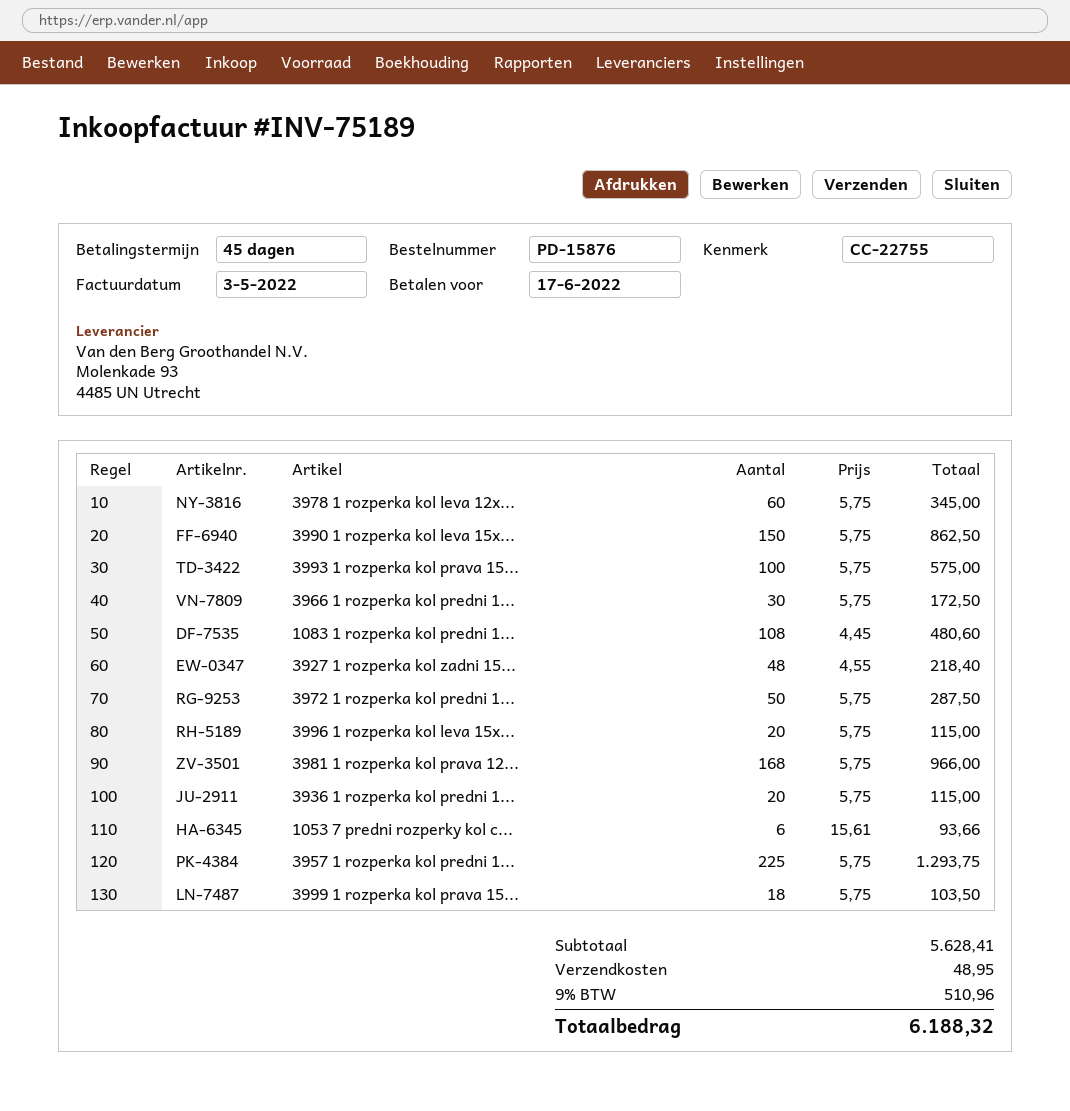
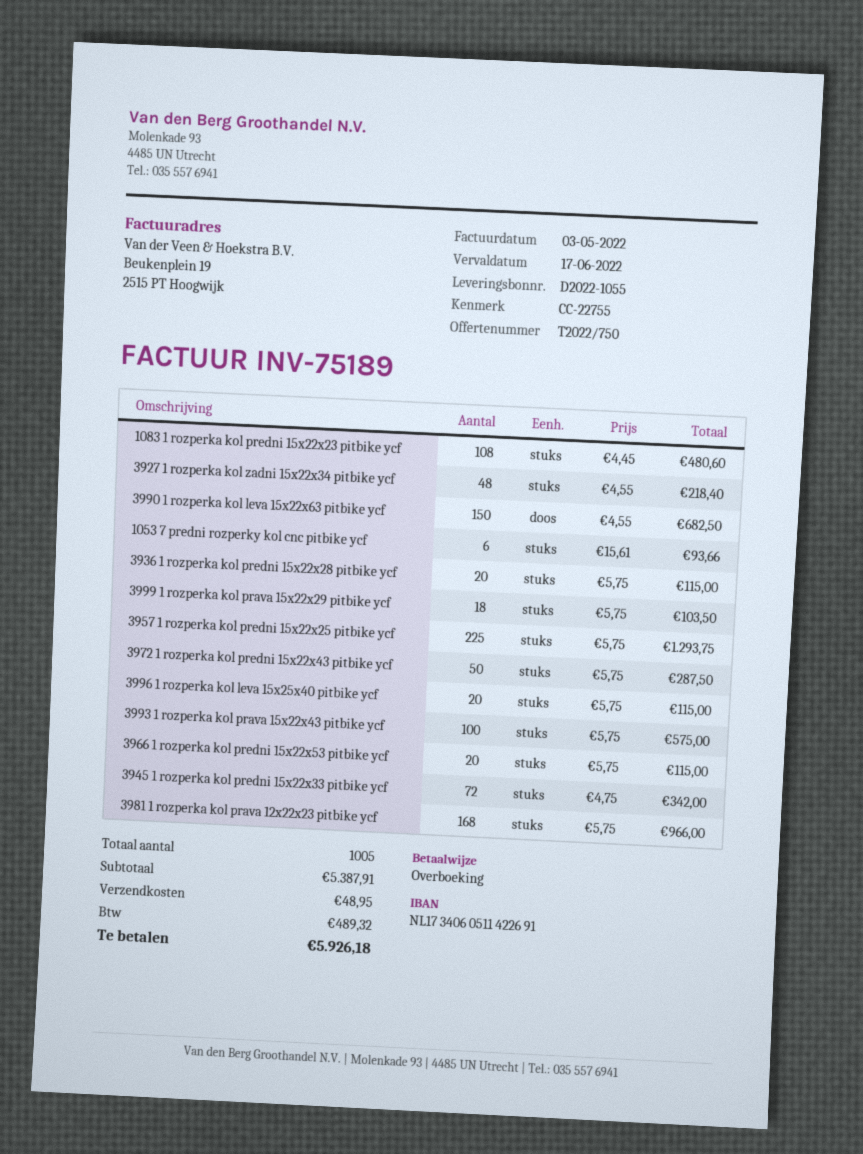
3978 1 rozperka kol leva 12x...: 60 x 5.75 = 345.00 -> none
3990 1 rozperka kol leva 15x...: 150 x 5.75 = 862.50 -> 150 x 4.55 = 682.50
3966 1 rozperka kol predni 1...: 30 x 5.75 = 172.50 -> 20 x 5.75 = 115.00
3945 1 rozperka kol predni 15x22x33 pitbike ycf: none -> 72 x 4.75 = 342.00
subtotal: 5628.41 -> 5387.91
tax: 510.96 -> 489.32
total: 6188.32 -> 5926.18

